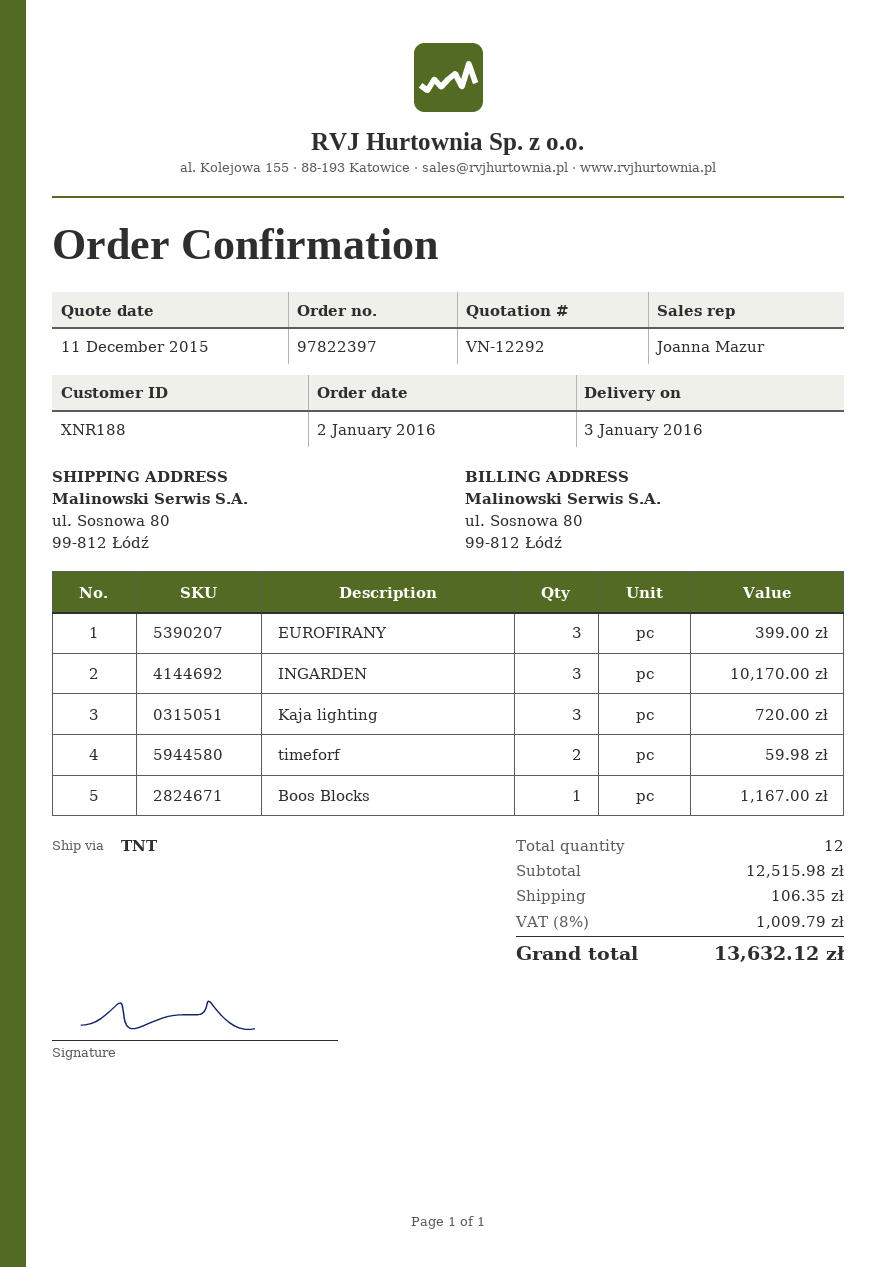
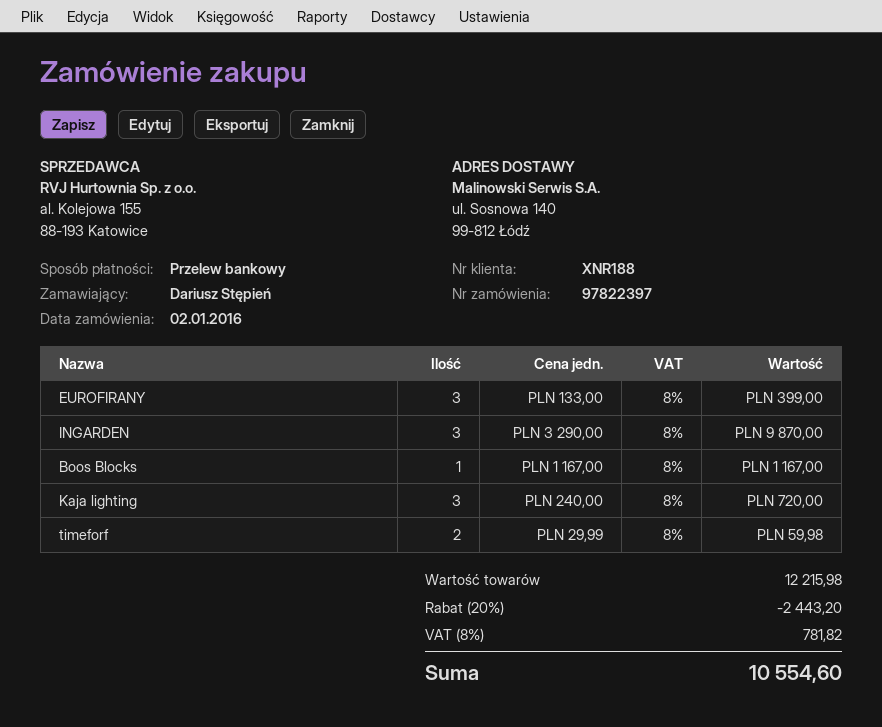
ship to: ul. Sosnowa 80, 99-812 Łódź -> ul. Sosnowa 140, 99-812 Łódź
INGARDEN: 3 for 10170.00 -> 3 for 9870.00
subtotal: 12515.98 -> 12215.98
discount: none -> 20% = 2443.20
shipping: 106.35 -> none
tax: 8% = 1009.79 -> 8% = 781.82
total: 13632.12 -> 10554.60

